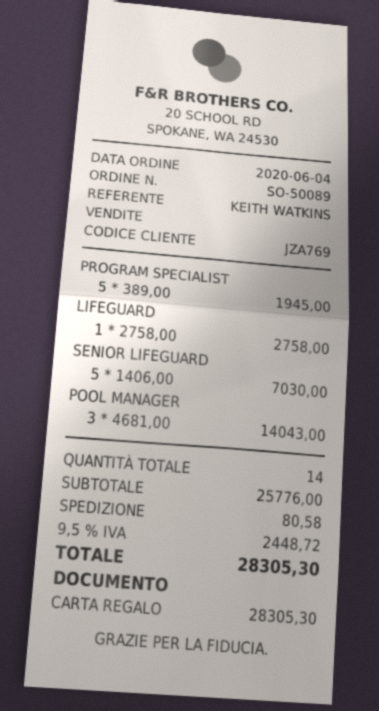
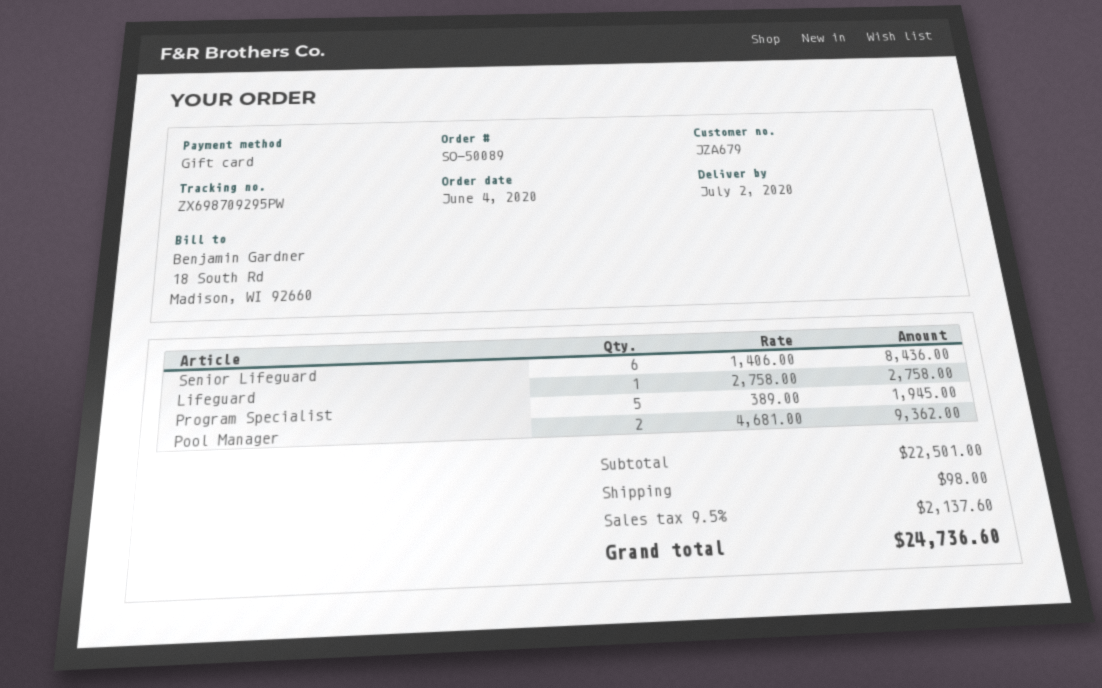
customer number: JZA769 -> JZA679
SENIOR LIFEGUARD: 5 x 1406.00 = 7030.00 -> 6 x 1406.00 = 8436.00
POOL MANAGER: 3 x 4681.00 = 14043.00 -> 2 x 4681.00 = 9362.00
subtotal: 25776.00 -> 22501.00
shipping: 80.58 -> 98.00
tax: 9.5% = 2448.72 -> 9.5% = 2137.60
total: 28305.30 -> 24736.60

